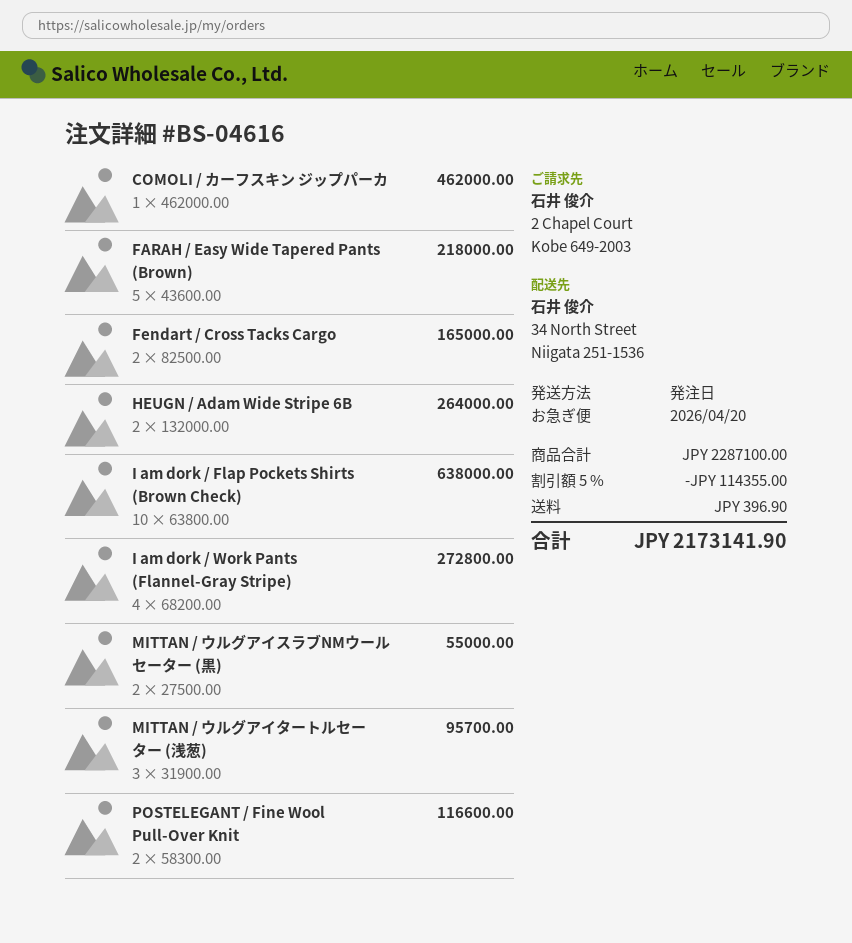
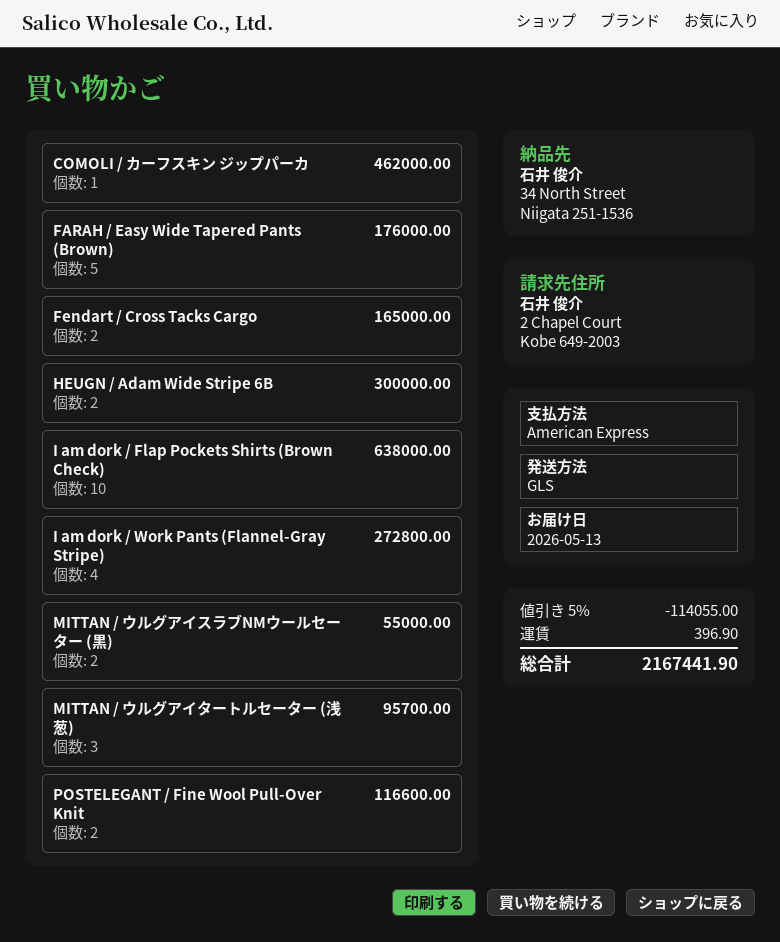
shipping method: express -> GLS
FARAH / Easy Wide Tapered Pants (Brown): 5 for 218000.00 -> 5 for 176000.00
HEUGN / Adam Wide Stripe 6B: 2 for 264000.00 -> 2 for 300000.00
discount: 5% = 114355.00 -> 5% = 114055.00
total: 2173141.90 -> 2167441.90

